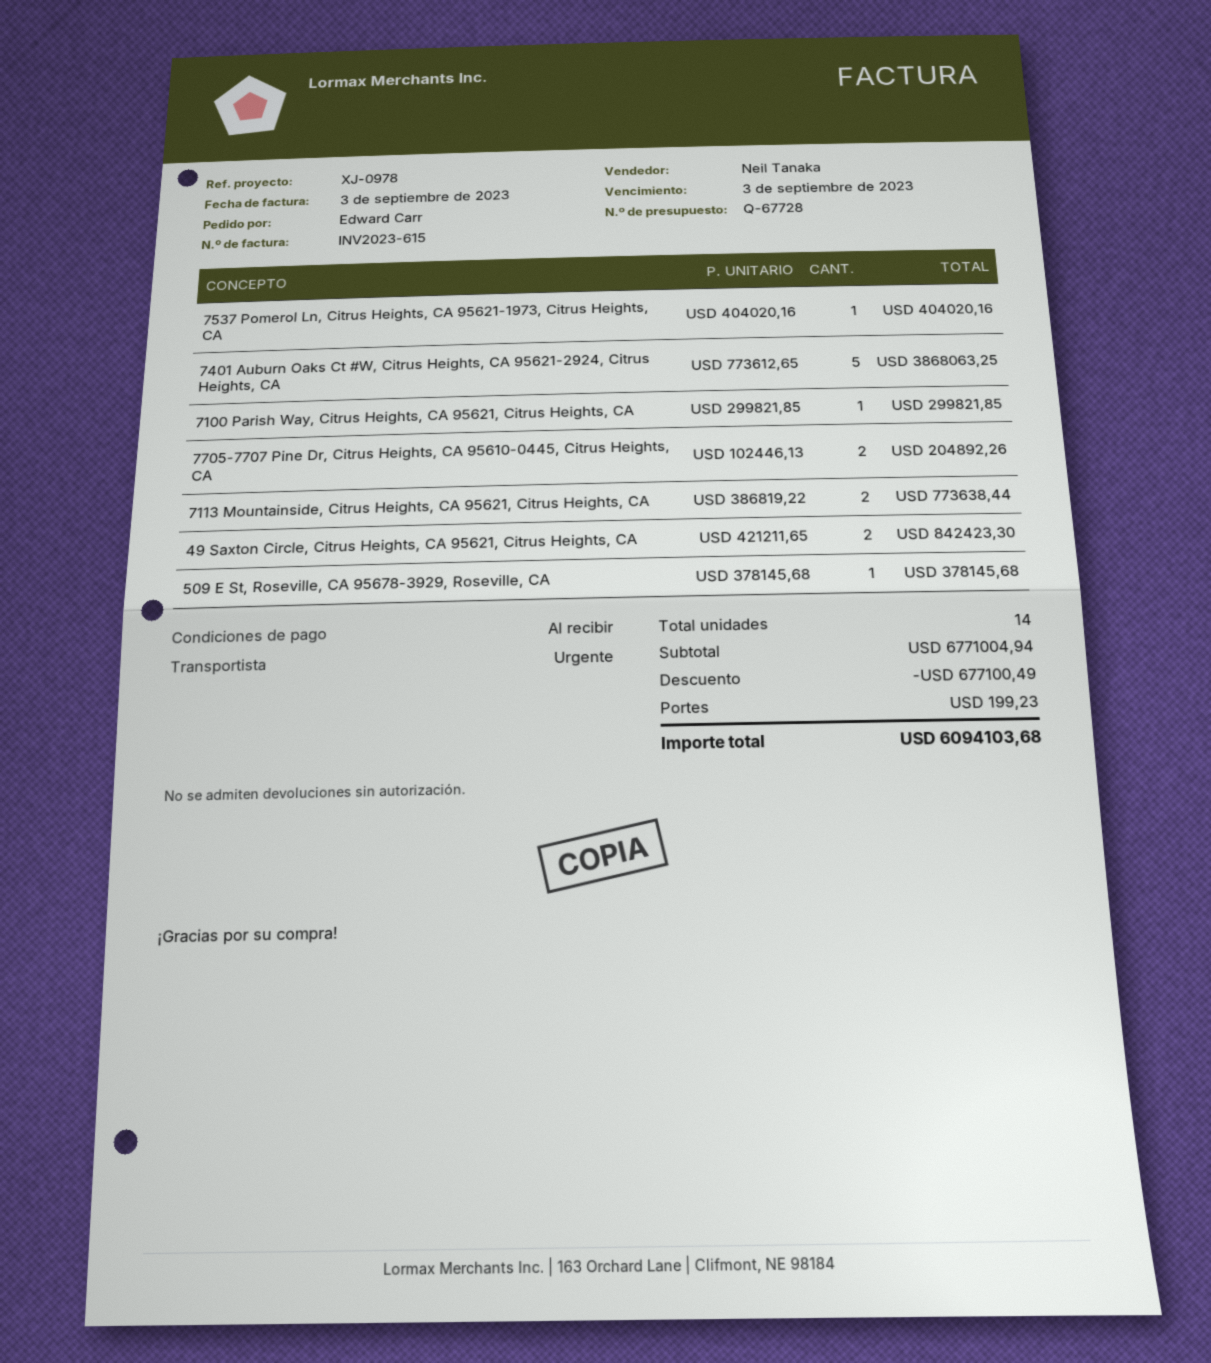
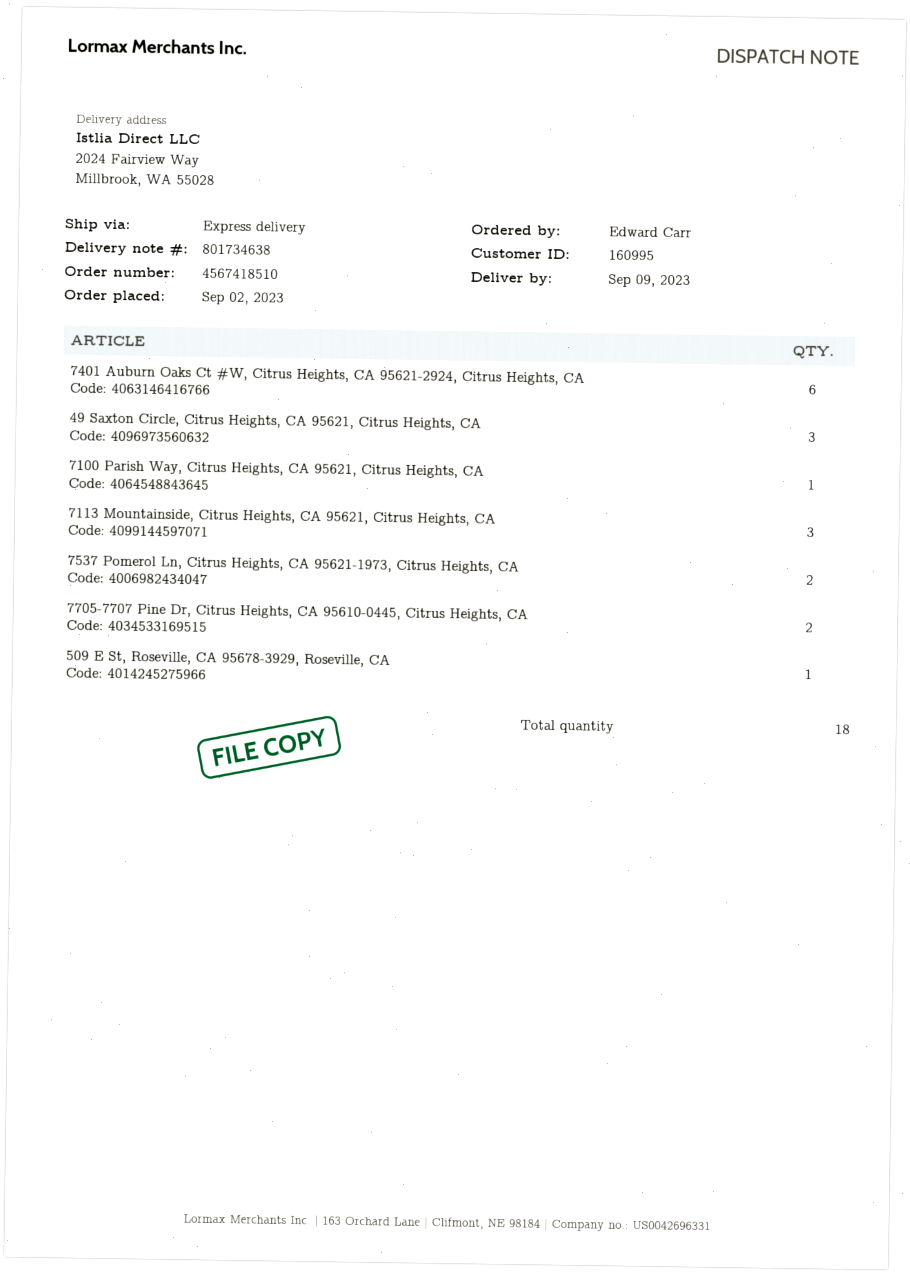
7537 Pomerol Ln, Citrus Heights, CA 95621-1973, Citrus Heights, CA: 1 -> 2
7401 Auburn Oaks Ct #W, Citrus Heights, CA 95621-2924, Citrus Heights, CA: 5 -> 6
7113 Mountainside, Citrus Heights, CA 95621, Citrus Heights, CA: 2 -> 3
49 Saxton Circle, Citrus Heights, CA 95621, Citrus Heights, CA: 2 -> 3
total quantity: 14 -> 18

